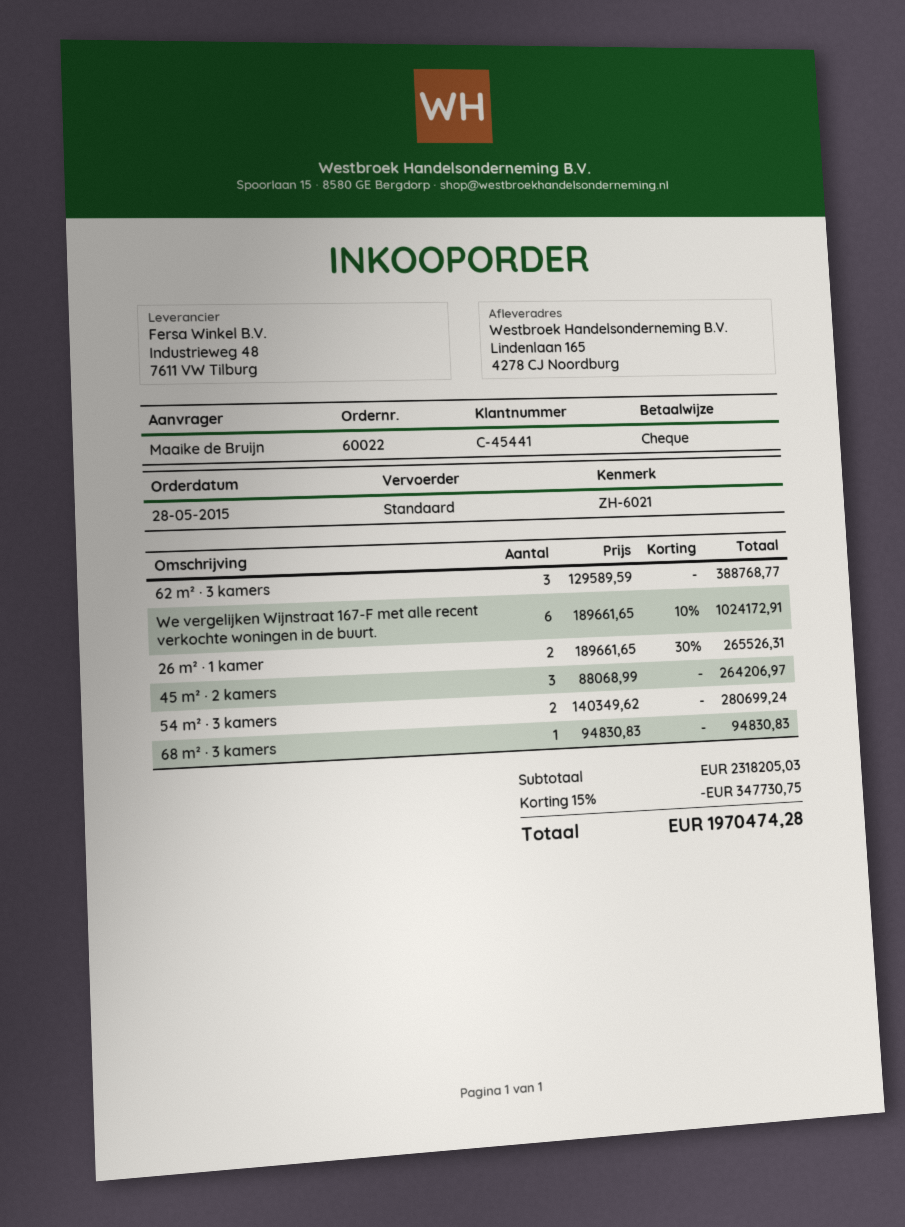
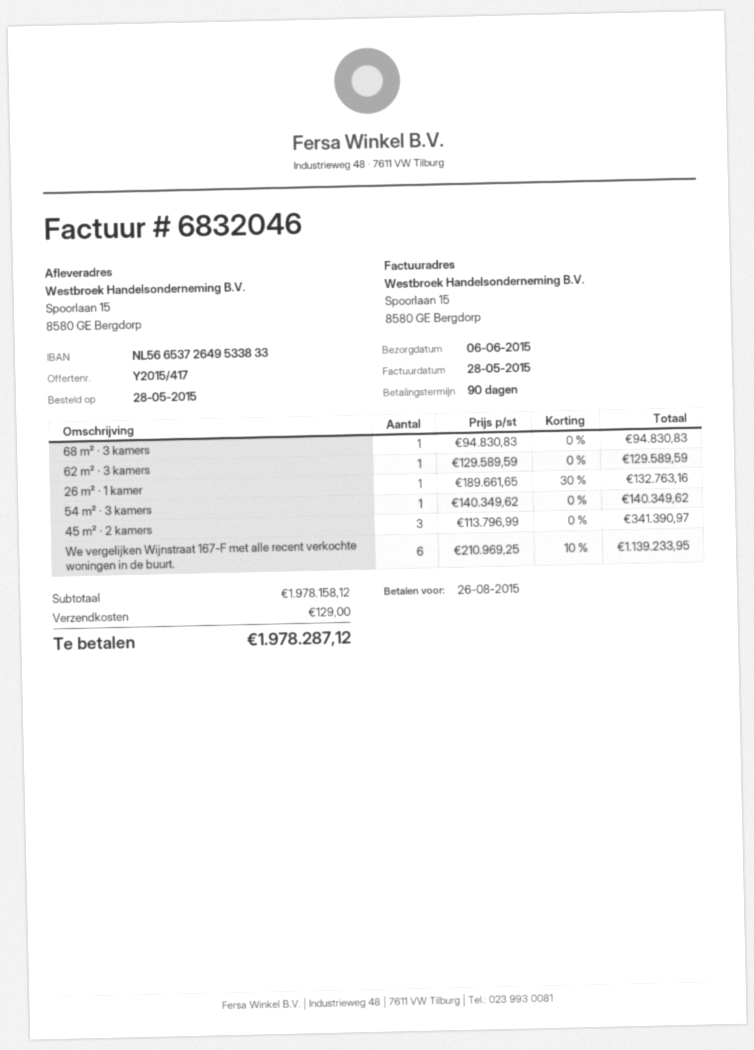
ship to: Lindenlaan 165, 4278 CJ Noordburg -> Spoorlaan 15, 8580 GE Bergdorp
62 m² · 3 kamers: 3 x 129589.59 = 388768.77 -> 1 x 129589.59 = 129589.59
We vergelijken Wijnstraat 167-F met alle recent verkochte woningen in de buurt.: 6 x 189661.65 - 10% = 1024172.91 -> 6 x 210969.25 - 10% = 1139233.95
26 m² · 1 kamer: 2 x 189661.65 - 30% = 265526.31 -> 1 x 189661.65 - 30% = 132763.16
45 m² · 2 kamers: 3 x 88068.99 = 264206.97 -> 3 x 113796.99 = 341390.97
54 m² · 3 kamers: 2 x 140349.62 = 280699.24 -> 1 x 140349.62 = 140349.62
subtotal: 2318205.03 -> 1978158.12
discount: 15% = 347730.75 -> none
shipping: none -> 129.00
total: 1970474.28 -> 1978287.12

